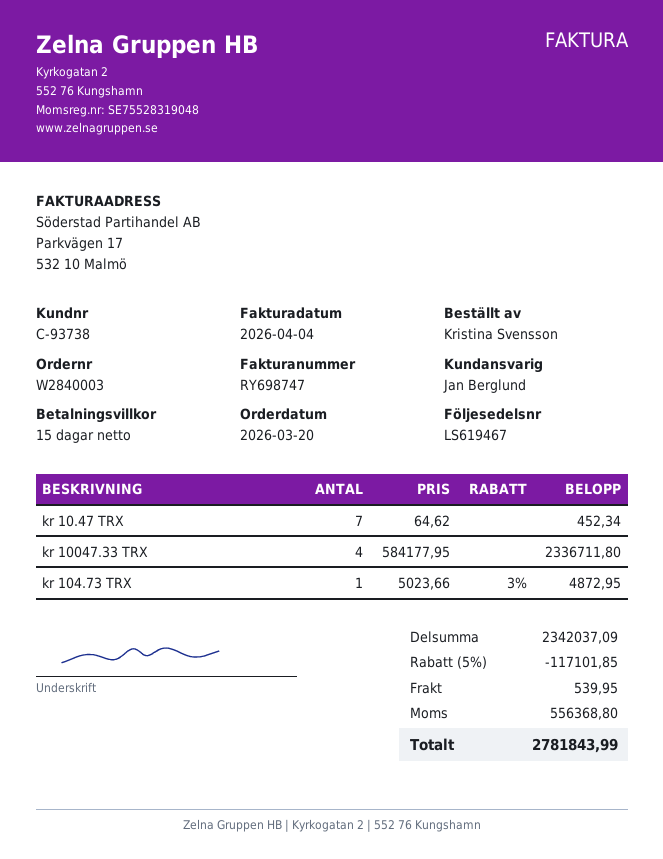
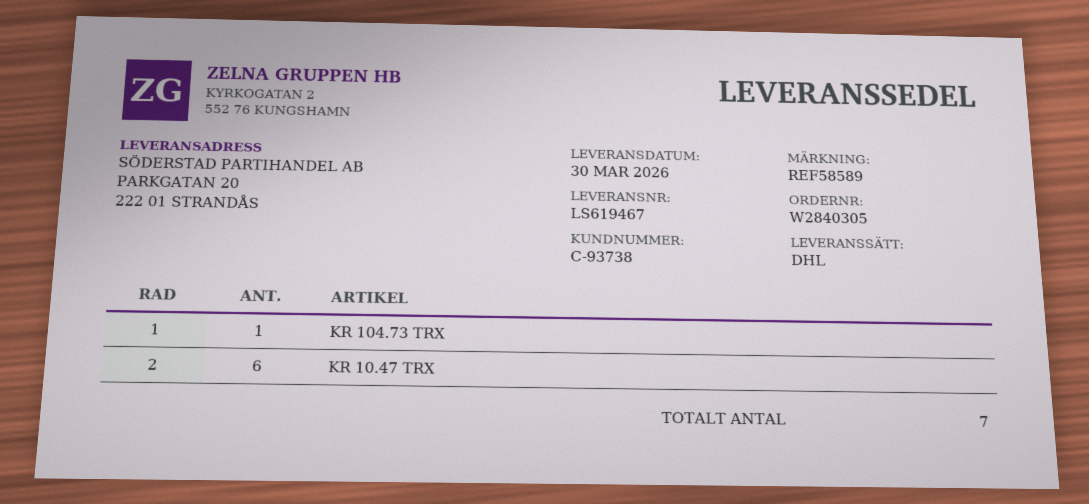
order number: W2840003 -> W2840305
kr 10.47 TRX: 7 -> 6
kr 10047.33 TRX: 4 -> none

